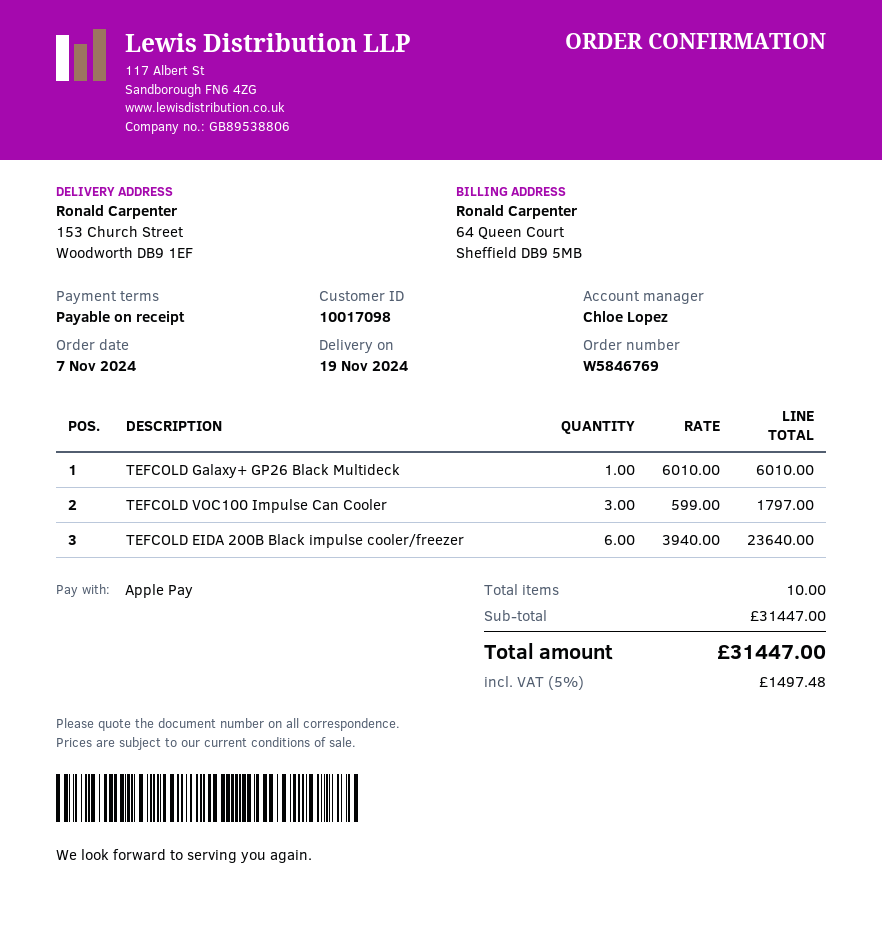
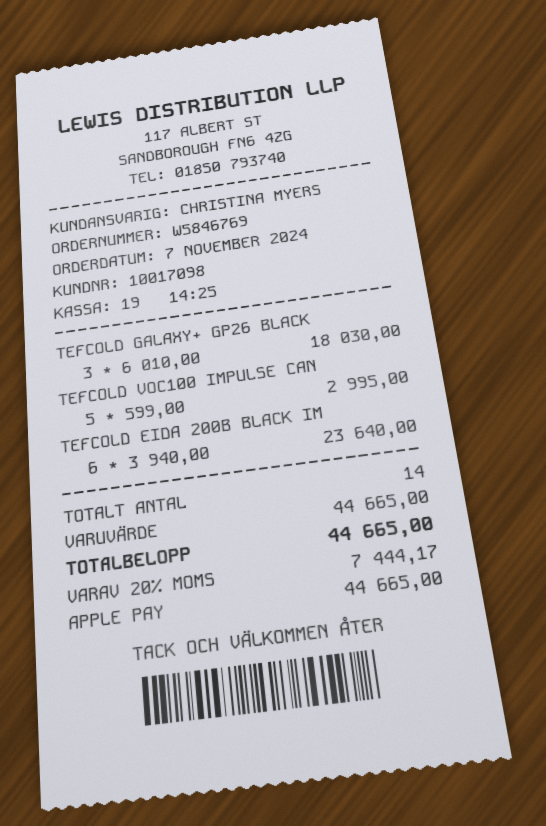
sales rep: Chloe Lopez -> CHRISTINA MYERS
TEFCOLD Galaxy+ GP26 Black Multideck: 1 x 6010.00 = 6010.00 -> 3 x 6010.00 = 18030.00
TEFCOLD VOC100 Impulse Can Cooler: 3 x 599.00 = 1797.00 -> 5 x 599.00 = 2995.00
total quantity: 10 -> 14
subtotal: 31447.00 -> 44665.00
tax: 5% = 1497.48 -> 20% = 7444.17
total: 31447.00 -> 44665.00

